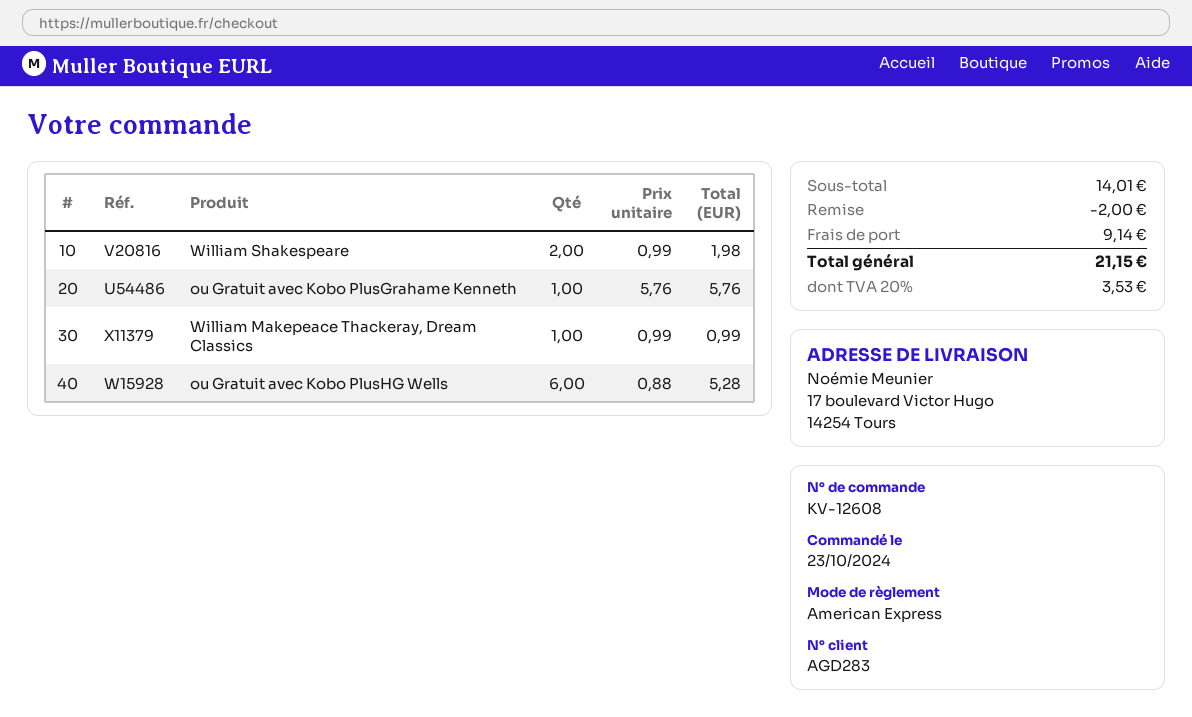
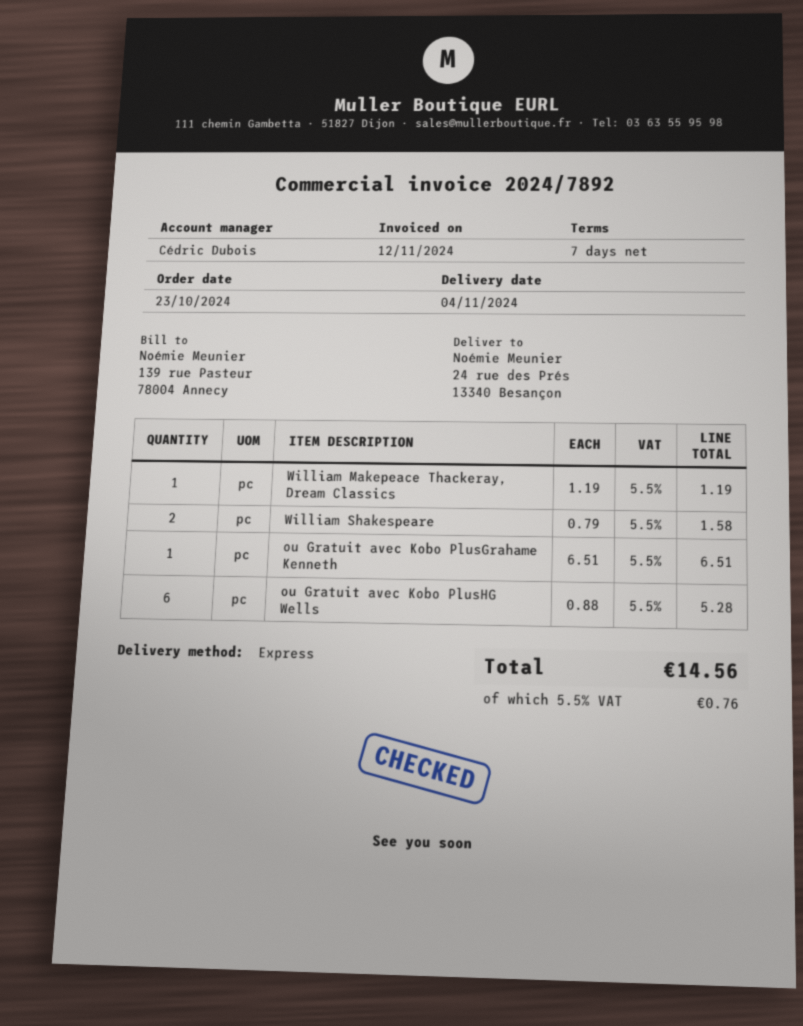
ship to: 17 boulevard Victor Hugo, 14254 Tours -> 24 rue des Prés, 13340 Besançon
William Shakespeare: 2 x 0.99 = 1.98 -> 2 x 0.79 = 1.58
ou Gratuit avec Kobo PlusGrahame Kenneth: 1 x 5.76 = 5.76 -> 1 x 6.51 = 6.51
William Makepeace Thackeray, Dream Classics: 1 x 0.99 = 0.99 -> 1 x 1.19 = 1.19
discount: 2.00 -> none
shipping: 9.14 -> none
tax: 20% = 3.53 -> 5.5% = 0.76
total: 21.15 -> 14.56

